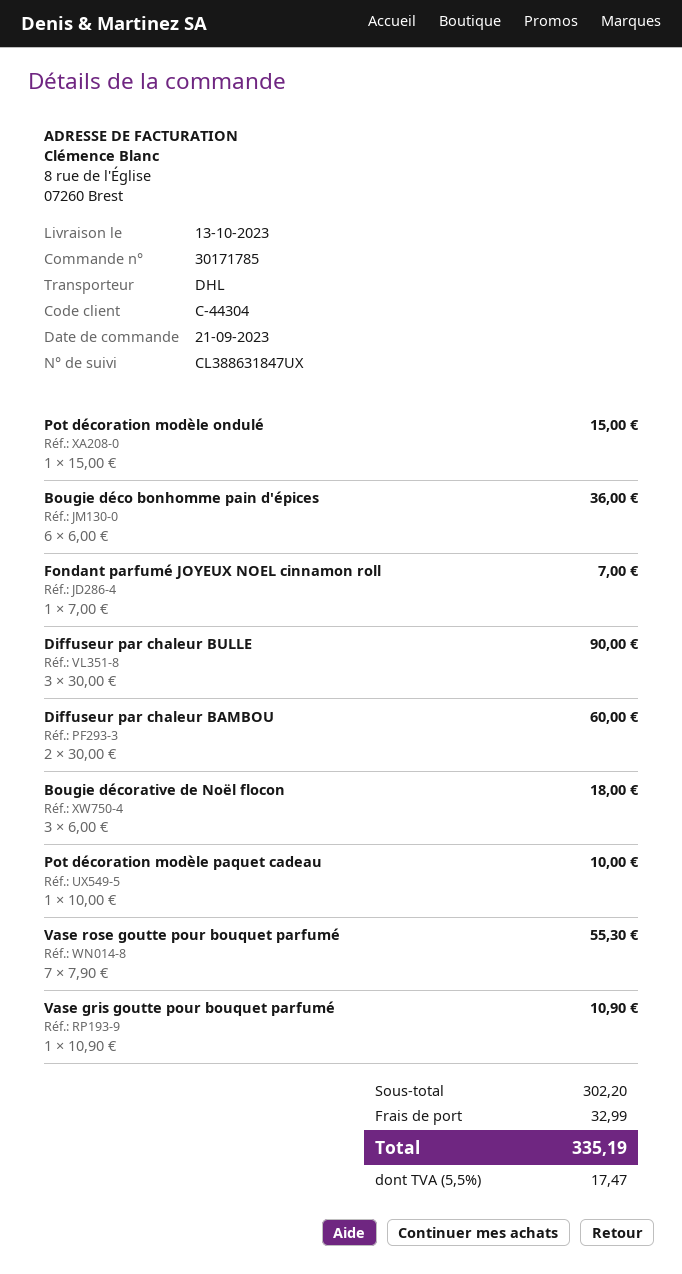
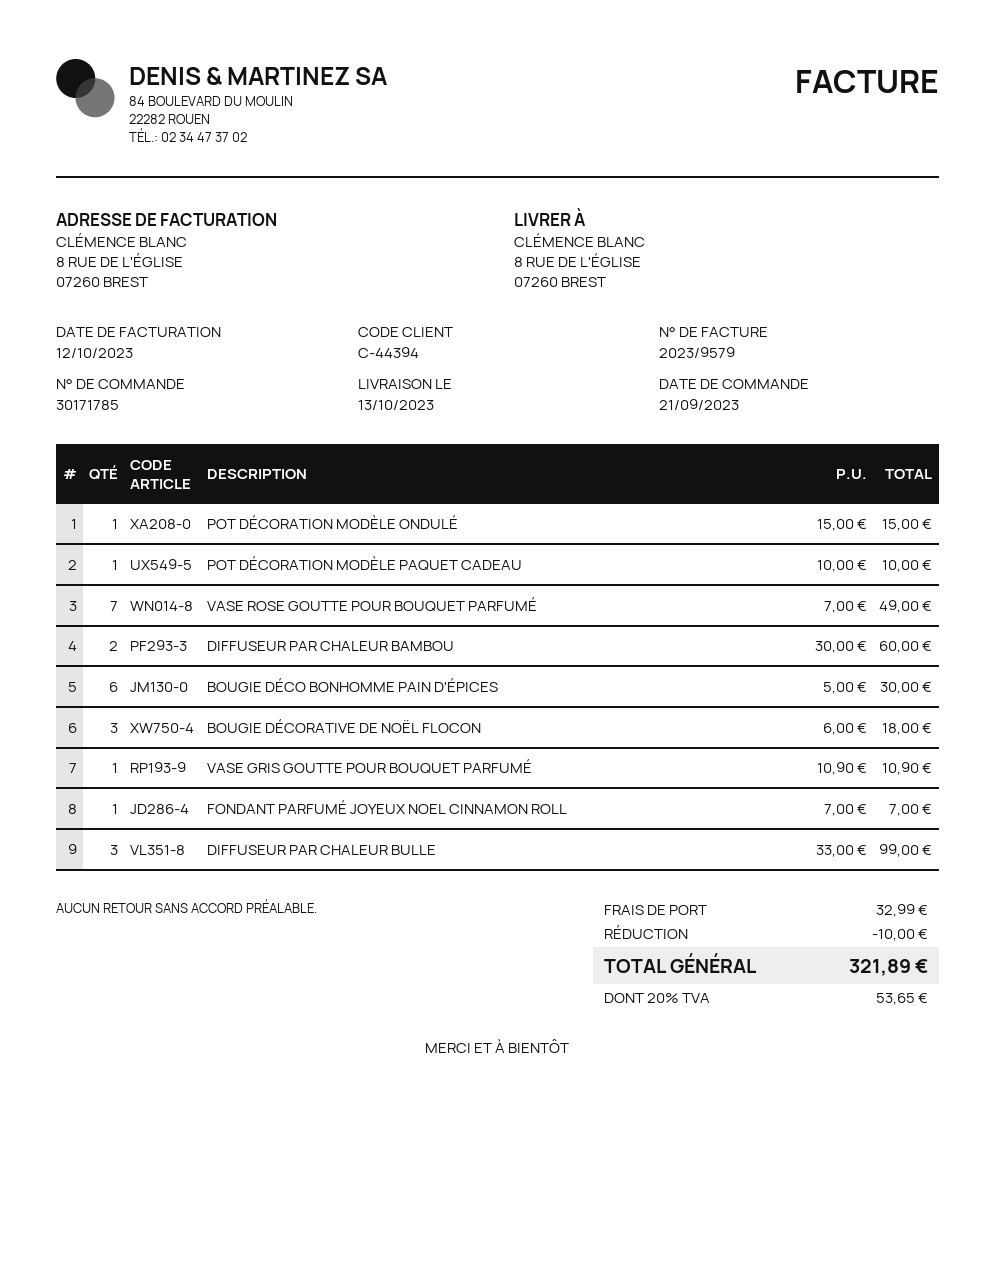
customer number: C-44304 -> C-44394
Bougie déco bonhomme pain d'épices: 6 x 6.00 = 36.00 -> 6 x 5.00 = 30.00
Diffuseur par chaleur BULLE: 3 x 30.00 = 90.00 -> 3 x 33.00 = 99.00
Vase rose goutte pour bouquet parfumé: 7 x 7.90 = 55.30 -> 7 x 7.00 = 49.00
discount: none -> 10.00
tax: 5.5% = 17.47 -> 20% = 53.65
total: 335.19 -> 321.89

